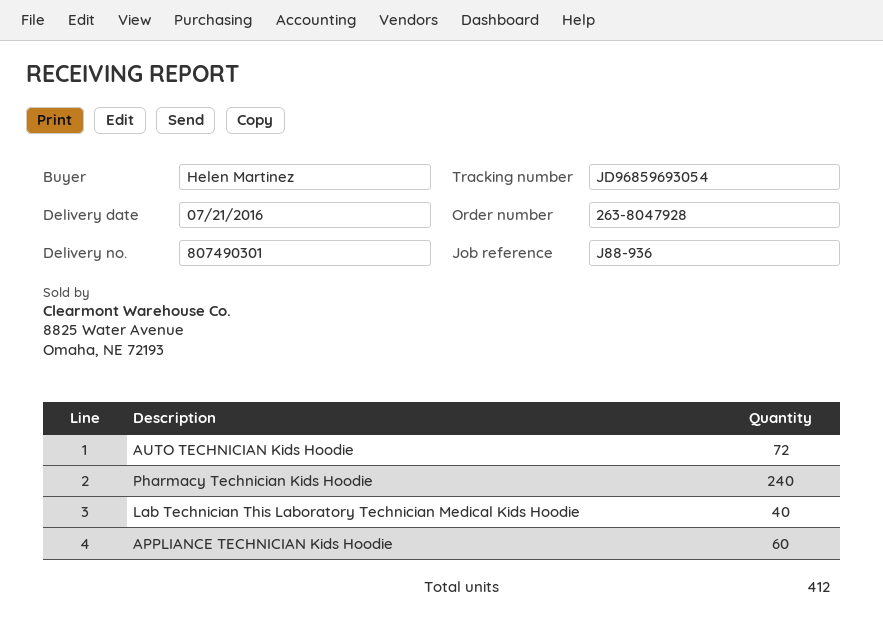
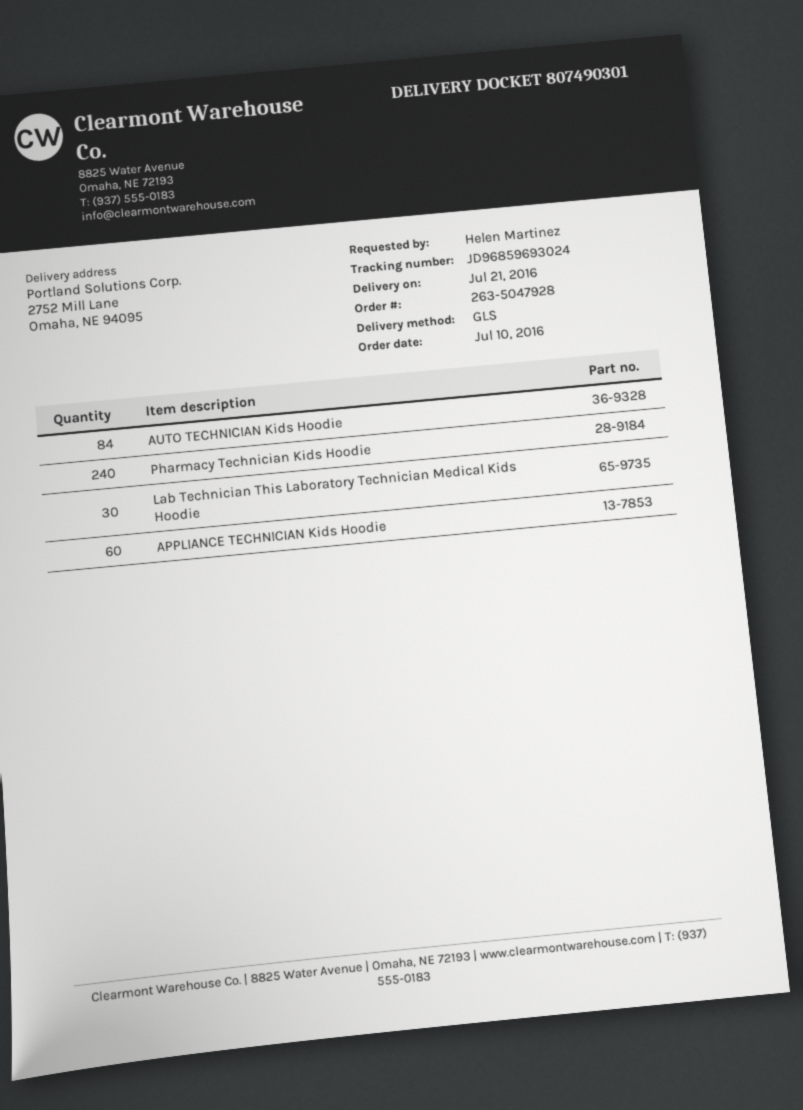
order number: 263-8047928 -> 263-5047928
tracking number: JD96859693054 -> JD96859693024
AUTO TECHNICIAN Kids Hoodie: 72 -> 84
Lab Technician This Laboratory Technician Medical Kids Hoodie: 40 -> 30

